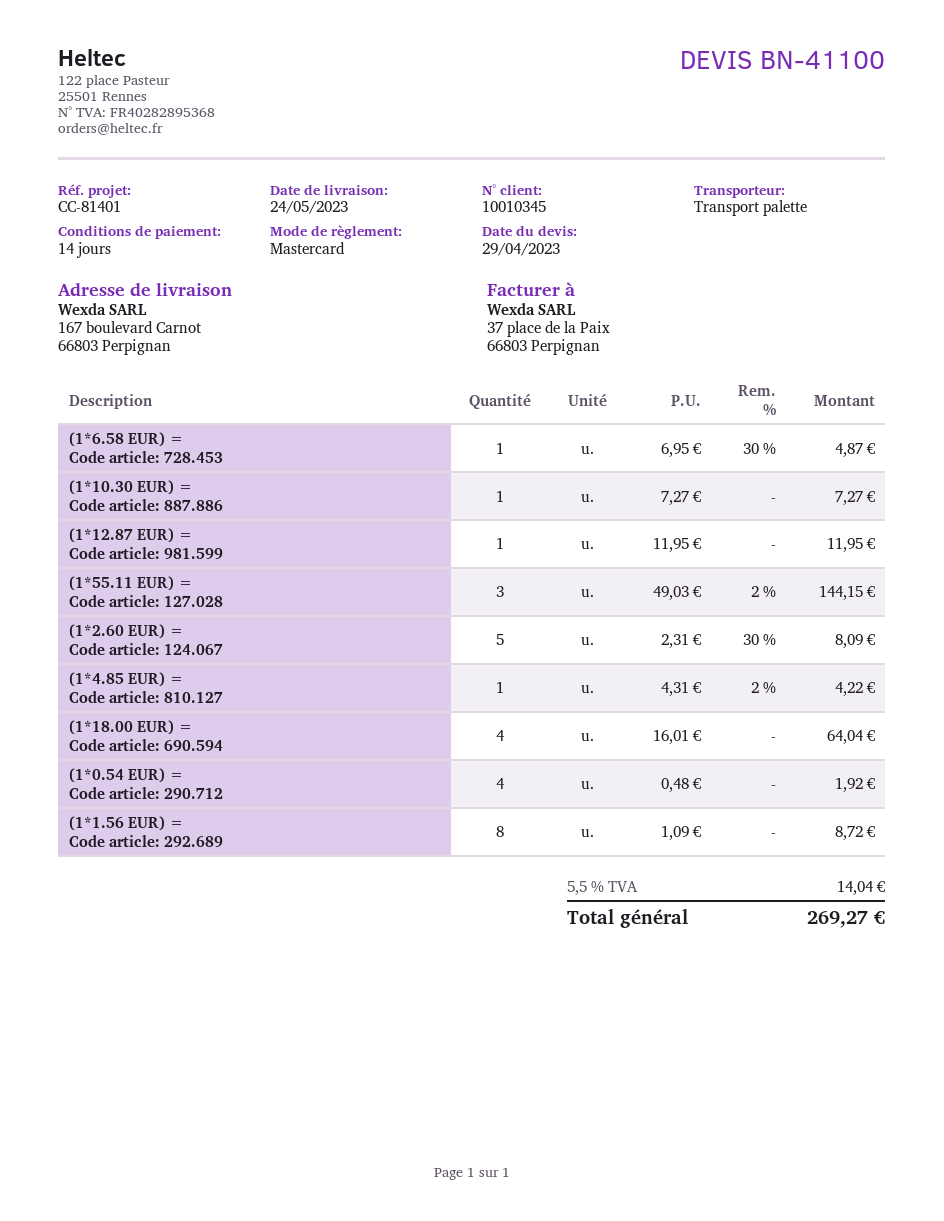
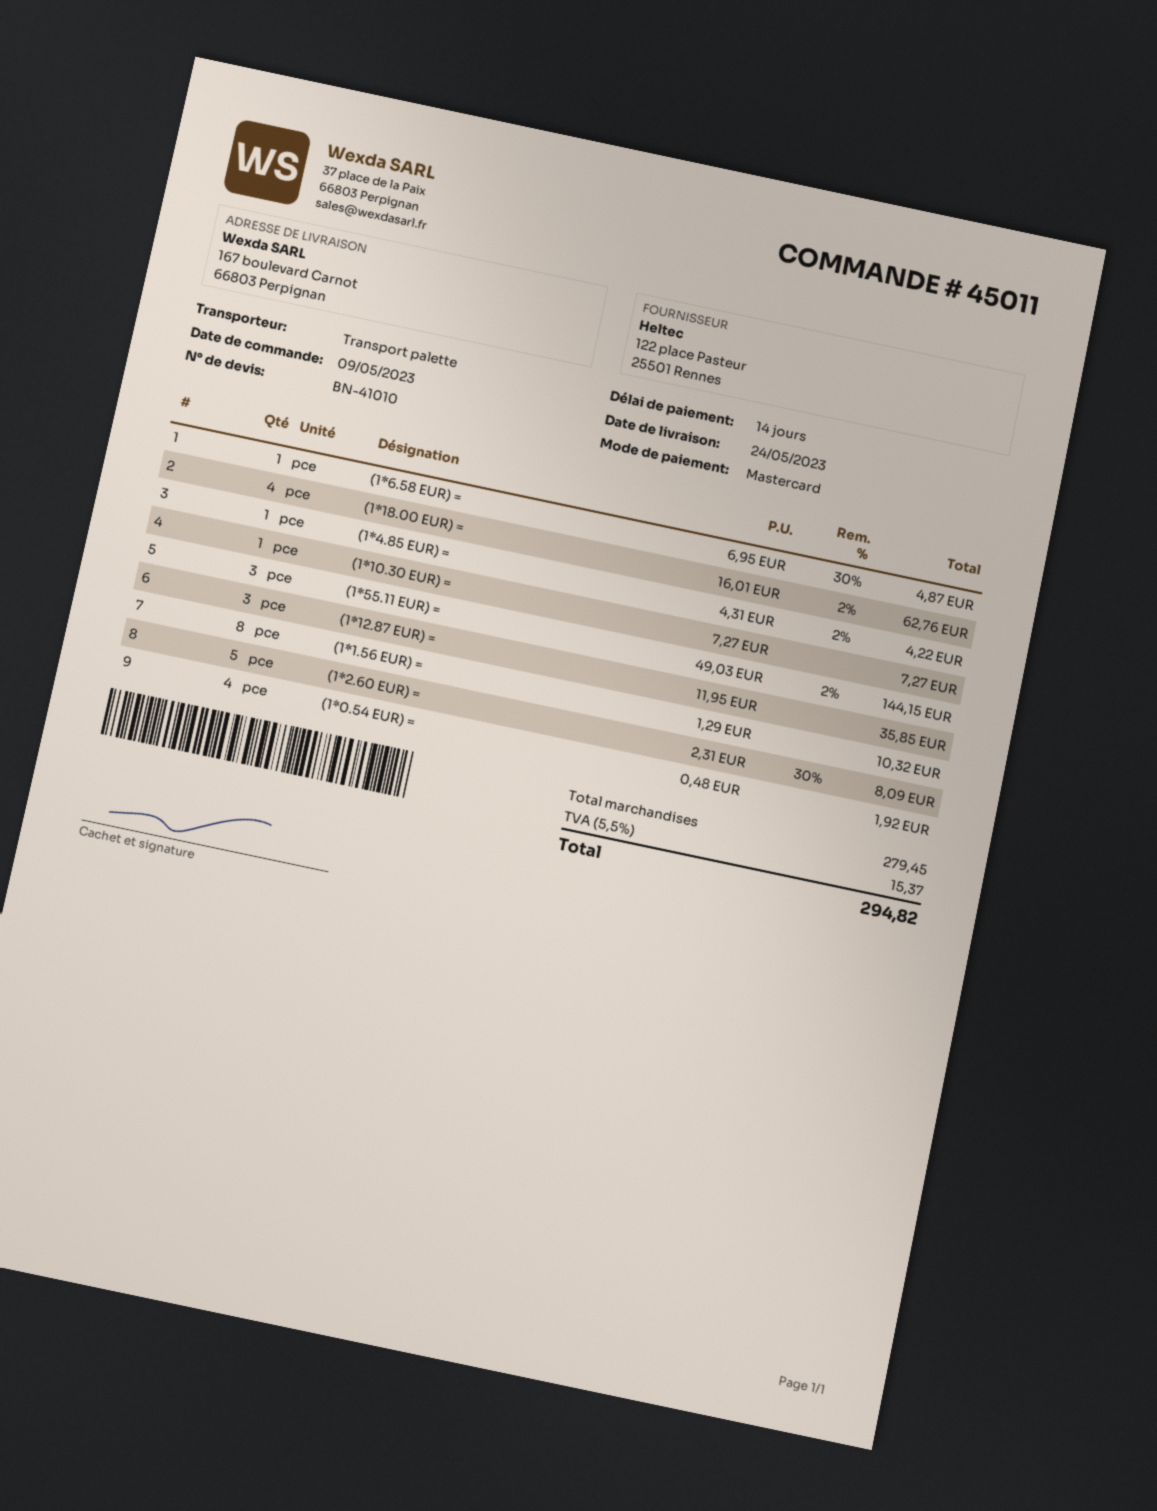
quote number: BN-41100 -> BN-41010
(1*12.87 EUR) =: 1 x 11.95 = 11.95 -> 3 x 11.95 = 35.85
(1*18.00 EUR) =: 4 x 16.01 = 64.04 -> 4 x 16.01 - 2% = 62.76
(1*1.56 EUR) =: 8 x 1.09 = 8.72 -> 8 x 1.29 = 10.32
tax: 5.5% = 14.04 -> 5.5% = 15.37
total: 269.27 -> 294.82

